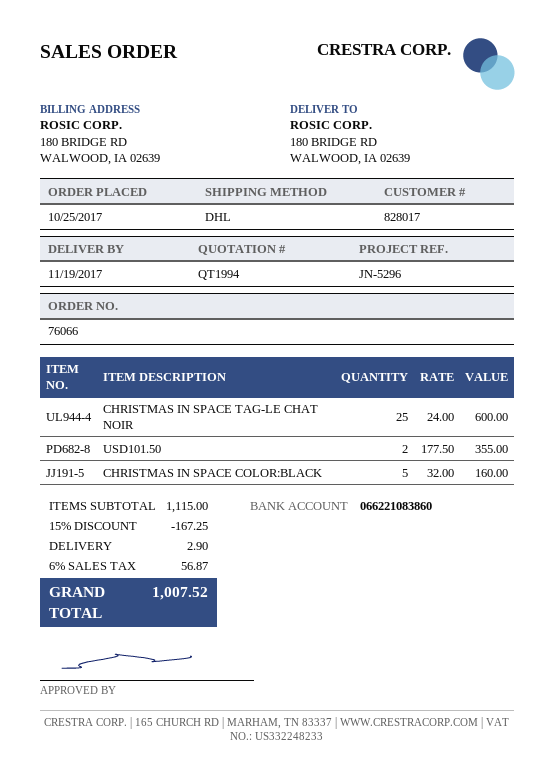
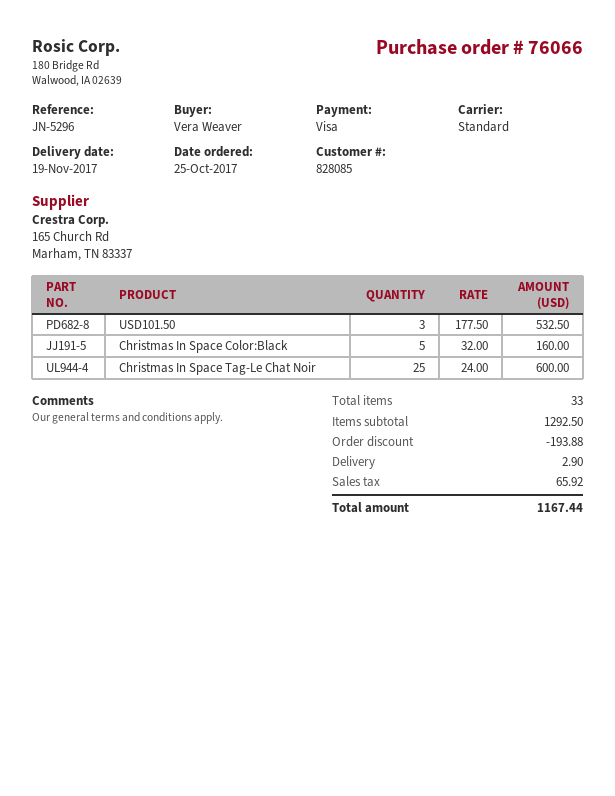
customer number: 828017 -> 828085
shipping method: DHL -> standard
USD101.50: 2 x 177.50 = 355.00 -> 3 x 177.50 = 532.50
subtotal: 1115.00 -> 1292.50
discount: 167.25 -> 193.88
tax: 56.87 -> 65.92
total: 1007.52 -> 1167.44

